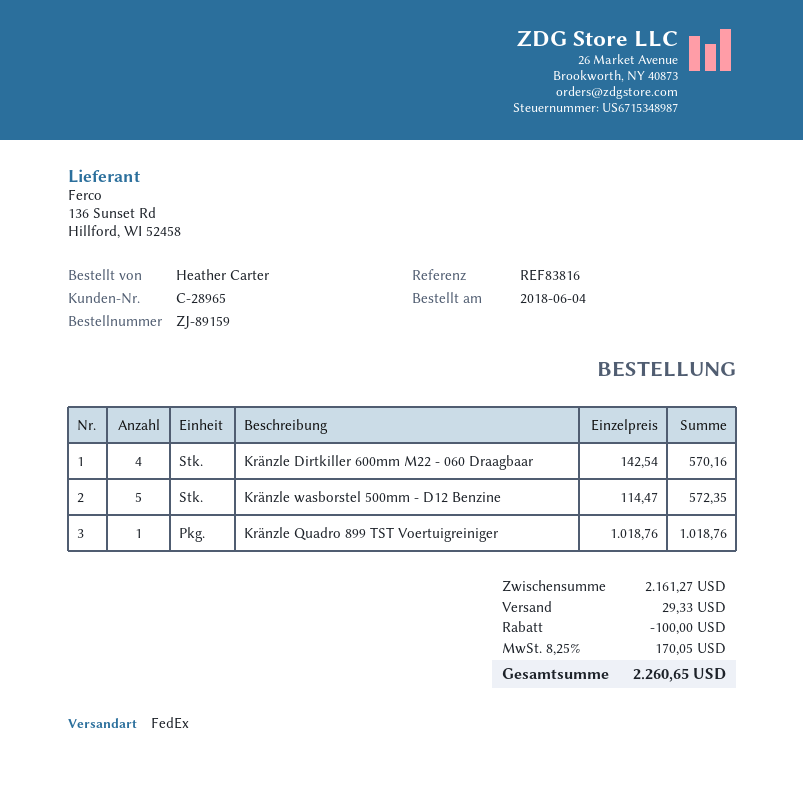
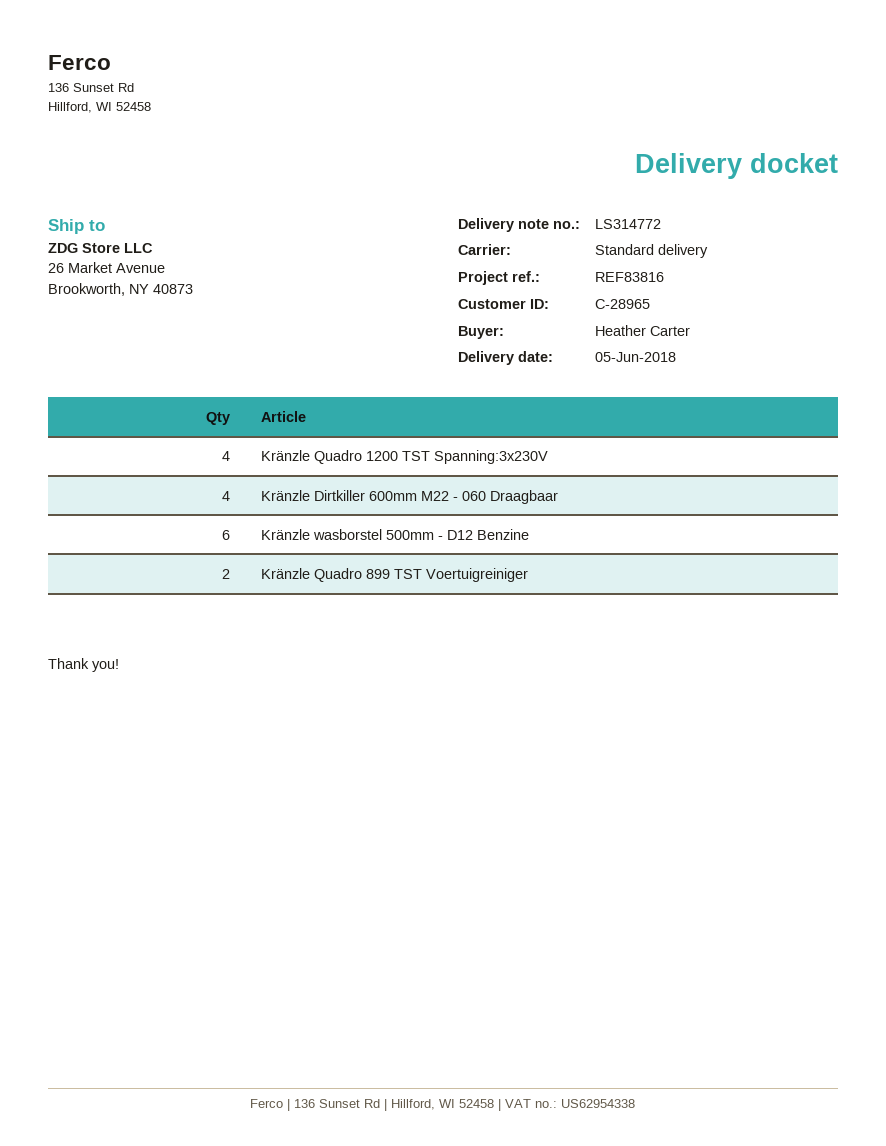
shipping method: FedEx -> standard
Kränzle wasborstel 500mm - D12 Benzine: 5 -> 6
Kränzle Quadro 899 TST Voertuigreiniger: 1 -> 2
Kränzle Quadro 1200 TST Spanning:3x230V: none -> 4

